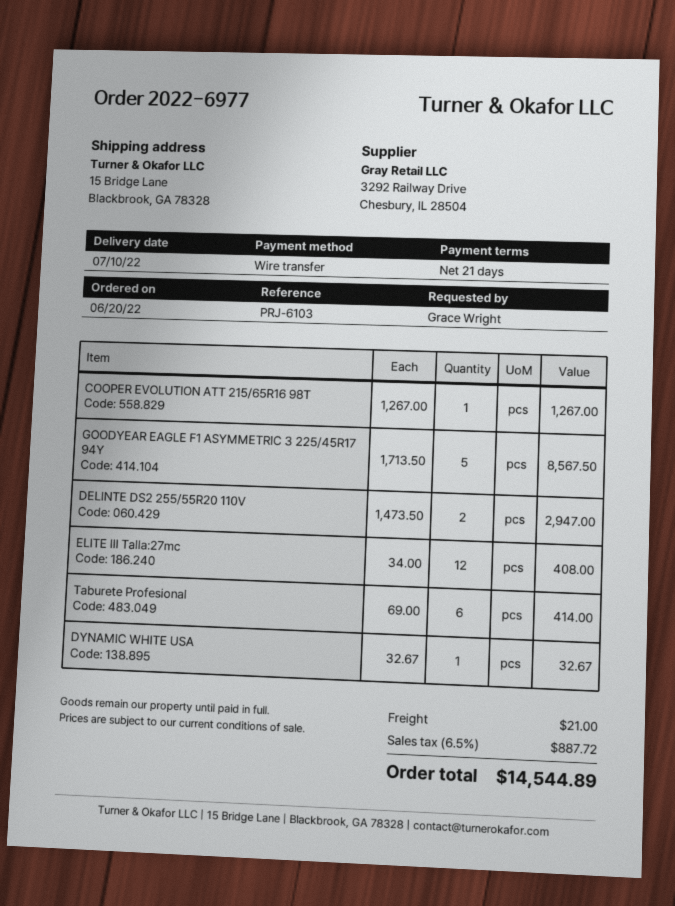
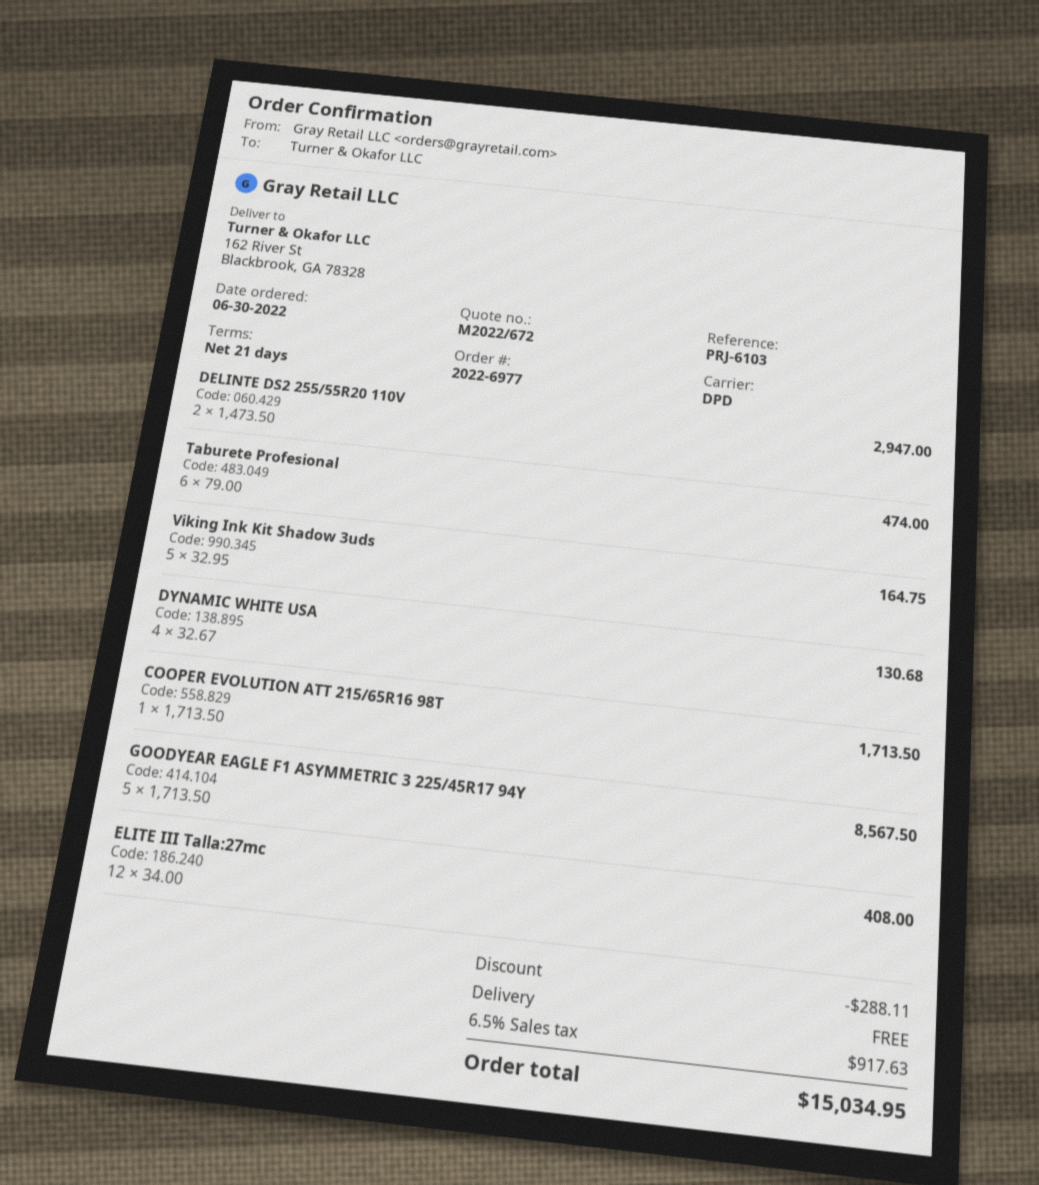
order date: 2022-06-20 -> 2022-06-30
ship to: 15 Bridge Lane, Blackbrook, GA 78328 -> 162 River St, Blackbrook, GA 78328
COOPER EVOLUTION ATT 215/65R16 98T: 1 x 1267.00 = 1267.00 -> 1 x 1713.50 = 1713.50
Taburete Profesional: 6 x 69.00 = 414.00 -> 6 x 79.00 = 474.00
DYNAMIC WHITE USA: 1 x 32.67 = 32.67 -> 4 x 32.67 = 130.68
Viking Ink Kit Shadow 3uds: none -> 5 x 32.95 = 164.75
discount: none -> 288.11
shipping: 21.00 -> 0.00
tax: 6.5% = 887.72 -> 6.5% = 917.63
total: 14544.89 -> 15034.95

